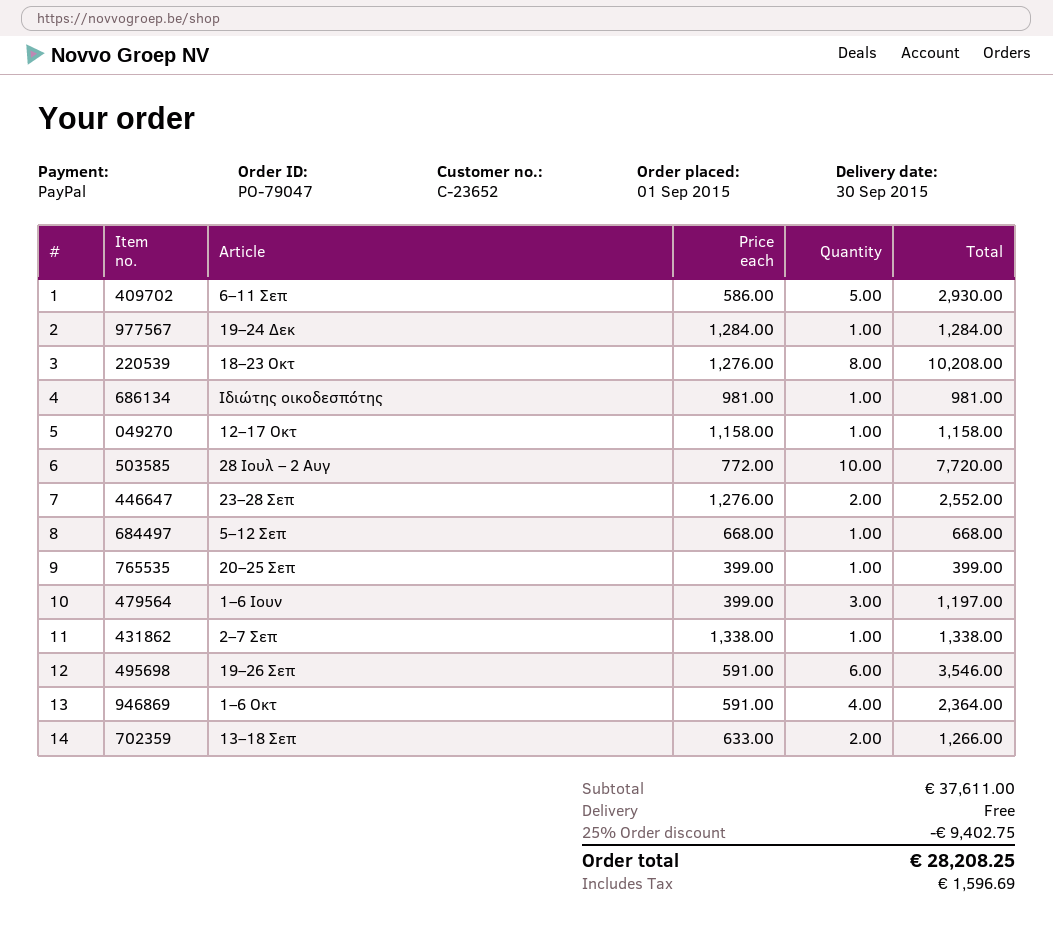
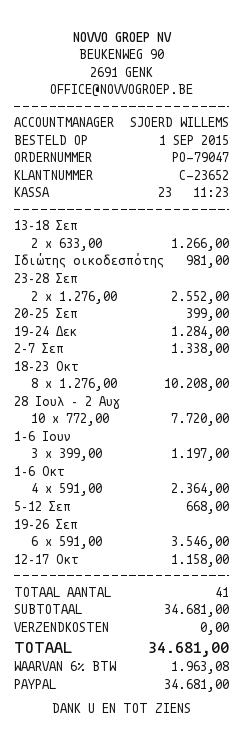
6–11 Σεπ: 5 x 586.00 = 2930.00 -> none
subtotal: 37611.00 -> 34681.00
discount: 25% = 9402.75 -> none
tax: 1596.69 -> 1963.08
total: 28208.25 -> 34681.00

